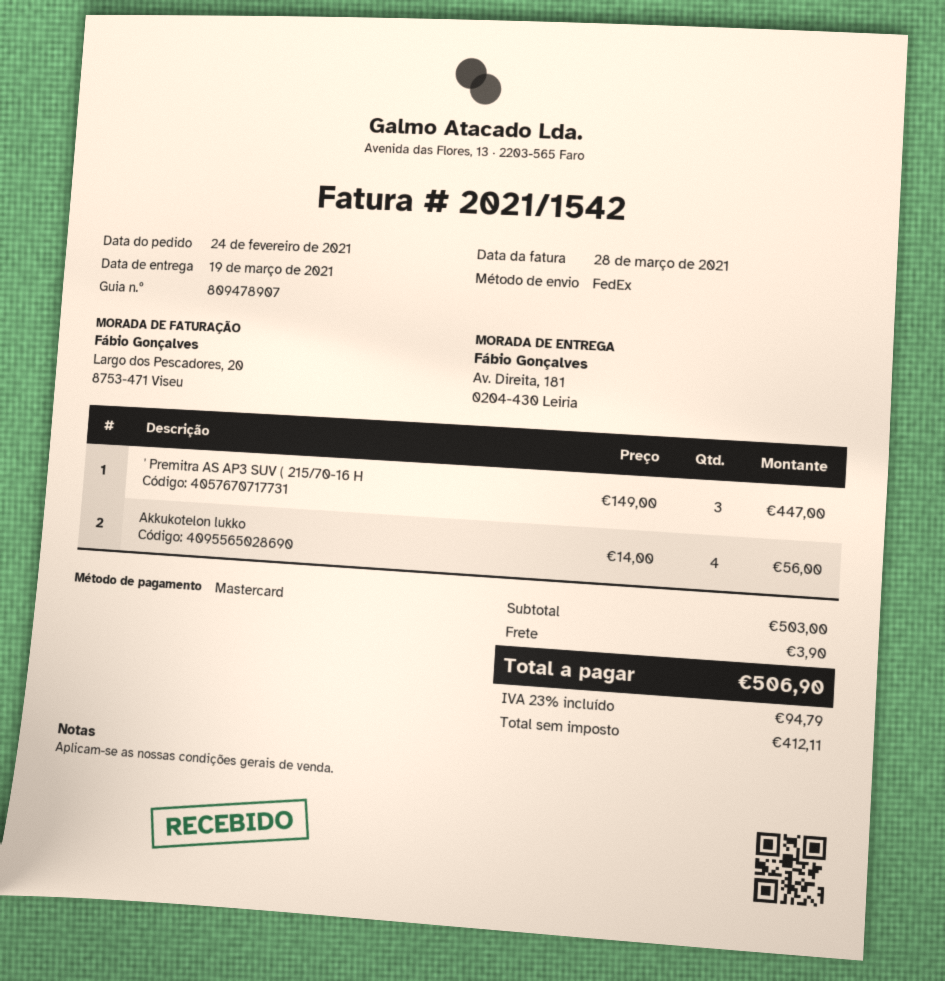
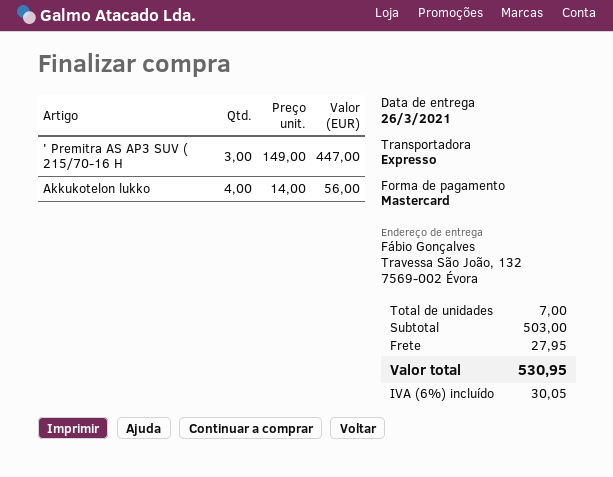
delivery date: 2021-03-19 -> 2021-03-26
shipping method: FedEx -> express
ship to: Av. Direita, 181, 0204-430 Leiria -> Travessa São João, 132, 7569-002 Évora
shipping: 3.90 -> 27.95
tax: 23% = 94.79 -> 6% = 30.05
total: 506.90 -> 530.95

